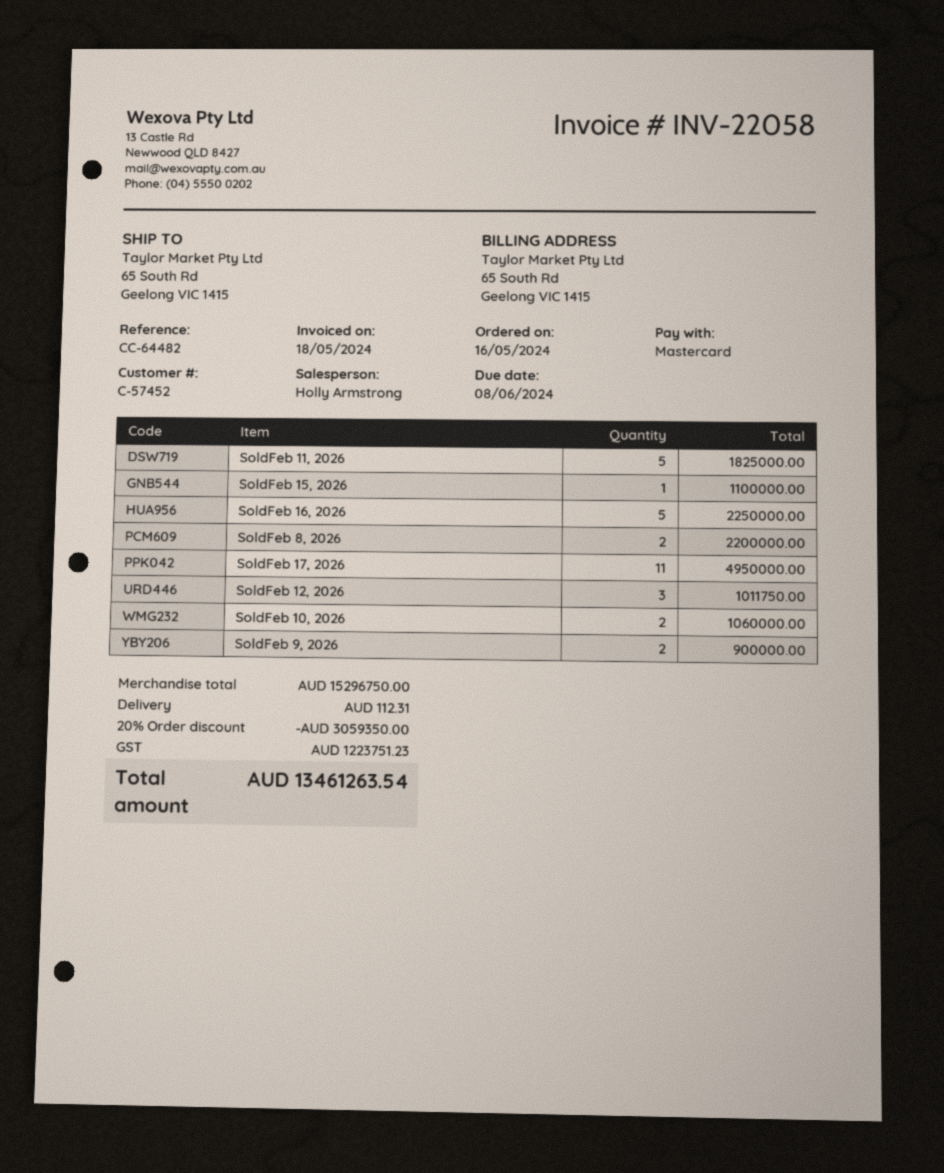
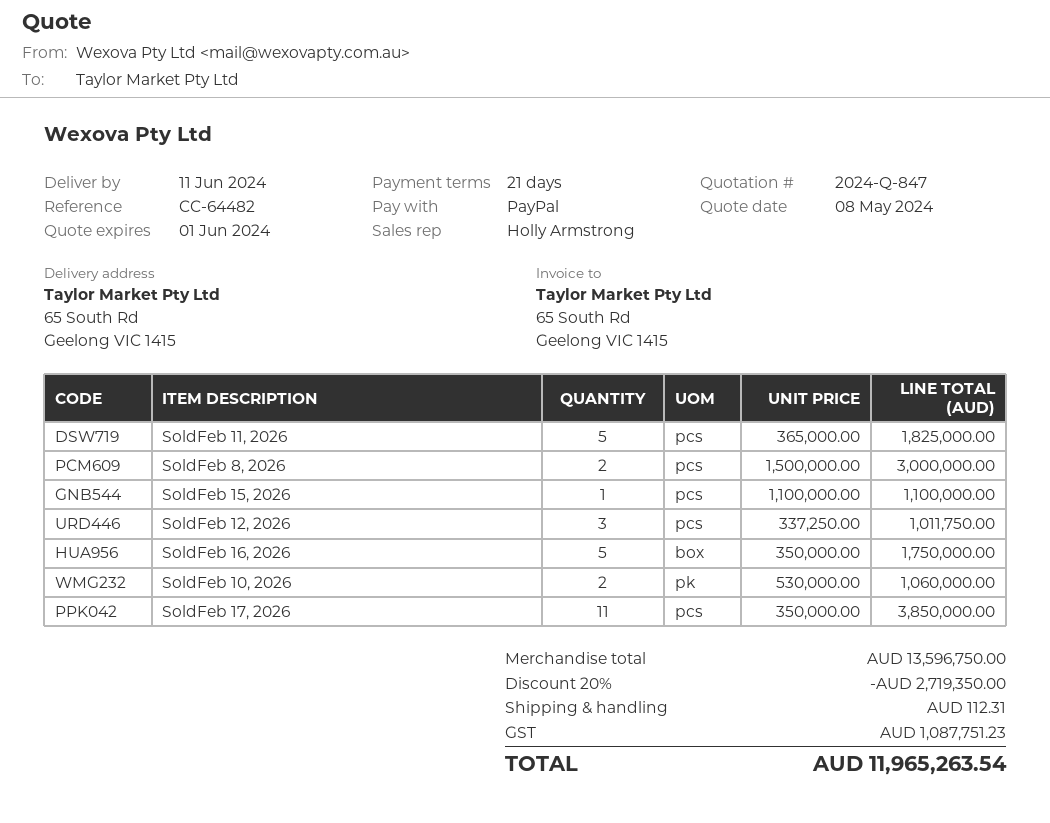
payment method: Mastercard -> PayPal
SoldFeb 16, 2026: 5 for 2250000.00 -> 5 for 1750000.00
SoldFeb 8, 2026: 2 for 2200000.00 -> 2 for 3000000.00
SoldFeb 17, 2026: 11 for 4950000.00 -> 11 for 3850000.00
SoldFeb 9, 2026: 2 for 900000.00 -> none
subtotal: 15296750.00 -> 13596750.00
discount: 20% = 3059350.00 -> 20% = 2719350.00
tax: 1223751.23 -> 1087751.23
total: 13461263.54 -> 11965263.54

